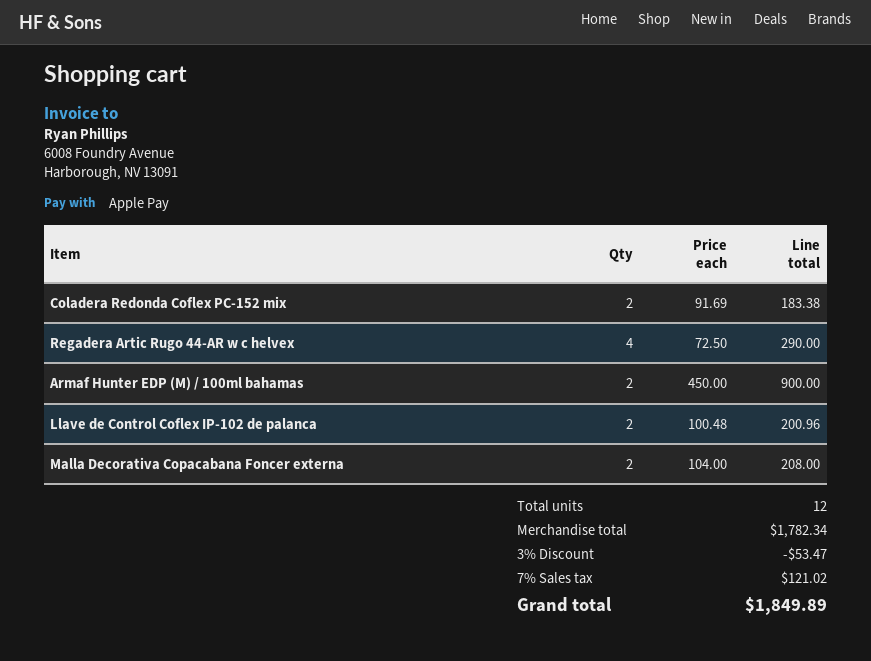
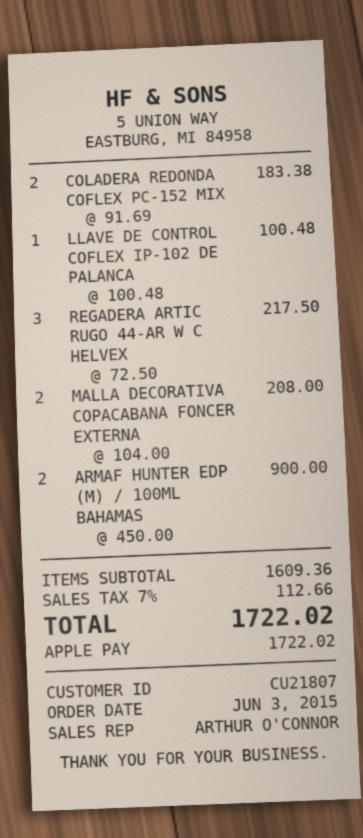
Regadera Artic Rugo 44-AR w c helvex: 4 x 72.50 = 290.00 -> 3 x 72.50 = 217.50
Llave de Control Coflex IP-102 de palanca: 2 x 100.48 = 200.96 -> 1 x 100.48 = 100.48
subtotal: 1782.34 -> 1609.36
discount: 3% = 53.47 -> none
tax: 7% = 121.02 -> 7% = 112.66
total: 1849.89 -> 1722.02

